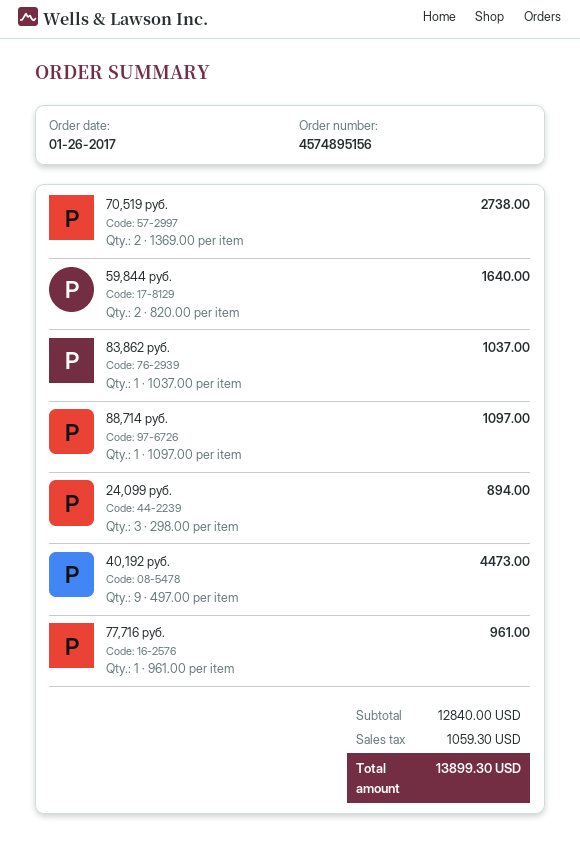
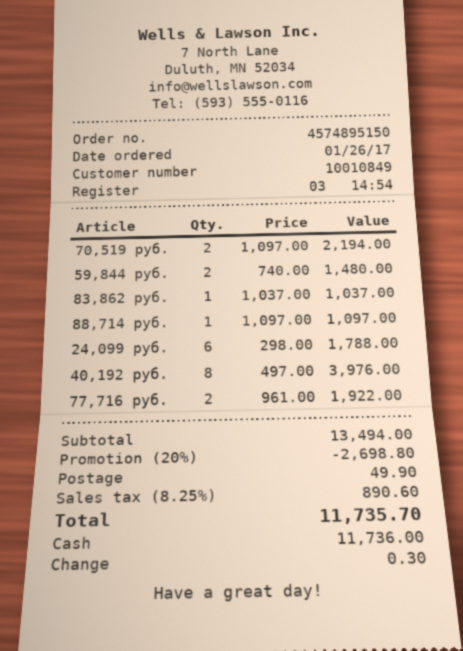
order number: 4574895156 -> 4574895150
70,519 руб.: 2 x 1369.00 = 2738.00 -> 2 x 1097.00 = 2194.00
59,844 руб.: 2 x 820.00 = 1640.00 -> 2 x 740.00 = 1480.00
24,099 руб.: 3 x 298.00 = 894.00 -> 6 x 298.00 = 1788.00
40,192 руб.: 9 x 497.00 = 4473.00 -> 8 x 497.00 = 3976.00
77,716 руб.: 1 x 961.00 = 961.00 -> 2 x 961.00 = 1922.00
subtotal: 12840.00 -> 13494.00
discount: none -> 20% = 2698.80
shipping: none -> 49.90
tax: 1059.30 -> 890.60
total: 13899.30 -> 11735.70

